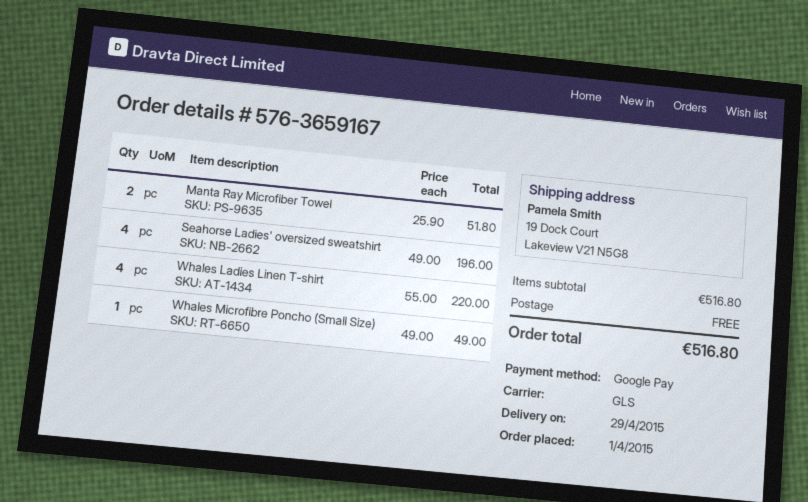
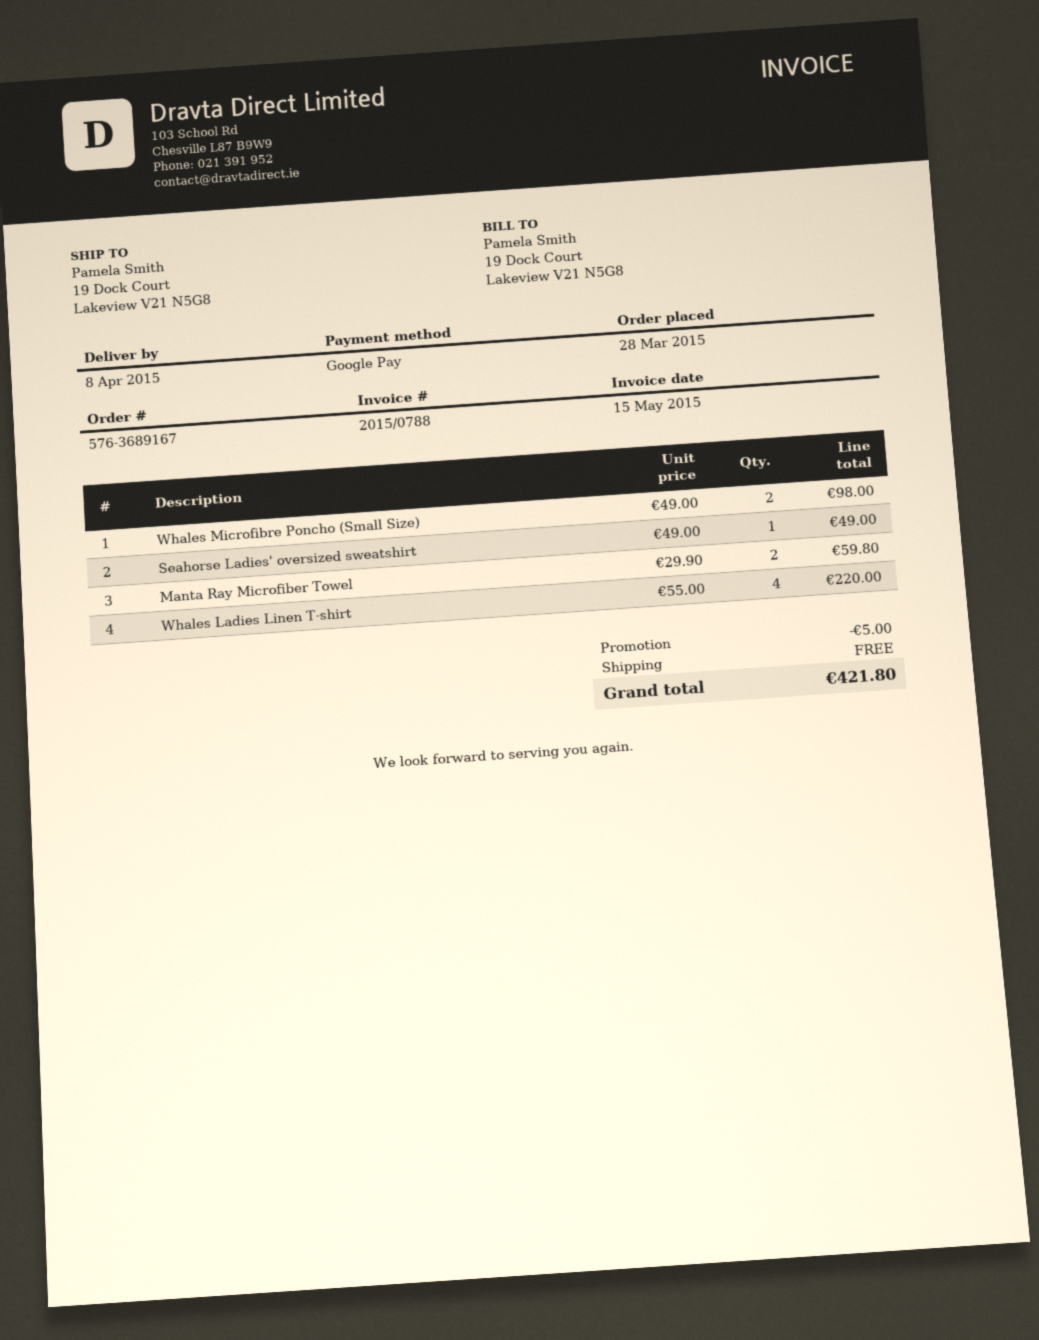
order number: 576-3659167 -> 576-3689167
order date: 2015-04-01 -> 2015-03-28
delivery date: 2015-04-29 -> 2015-04-08
Manta Ray Microfiber Towel: 2 x 25.90 = 51.80 -> 2 x 29.90 = 59.80
Seahorse Ladies' oversized sweatshirt: 4 x 49.00 = 196.00 -> 1 x 49.00 = 49.00
Whales Microfibre Poncho (Small Size): 1 x 49.00 = 49.00 -> 2 x 49.00 = 98.00
discount: none -> 5.00
total: 516.80 -> 421.80

